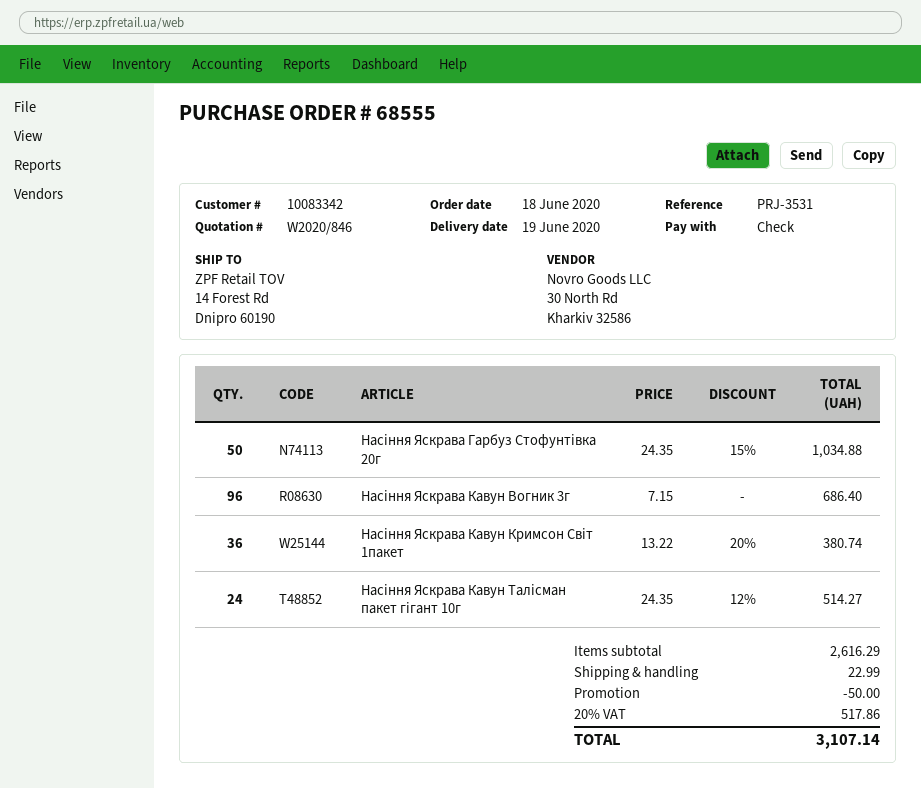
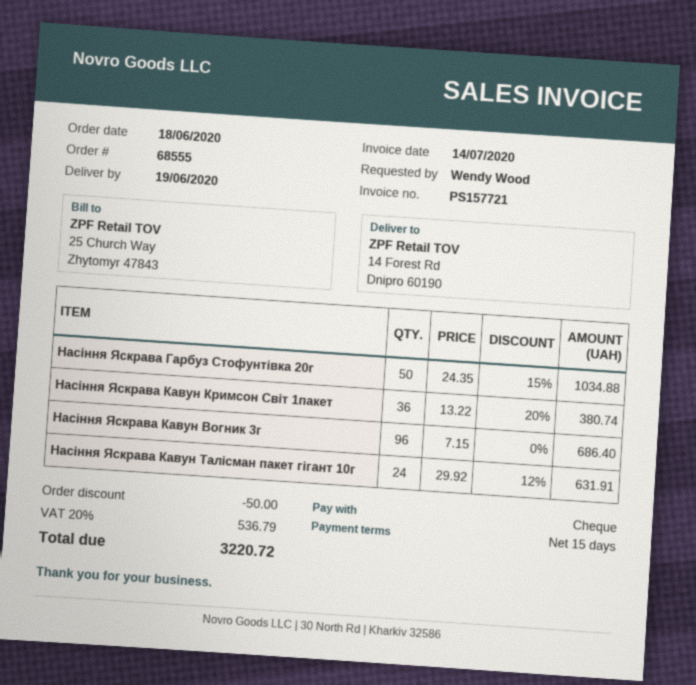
Насіння Яскрава Кавун Талісман пакет гiгант 10г: 24 x 24.35 - 12% = 514.27 -> 24 x 29.92 - 12% = 631.91
shipping: 22.99 -> none
tax: 20% = 517.86 -> 20% = 536.79
total: 3107.14 -> 3220.72

